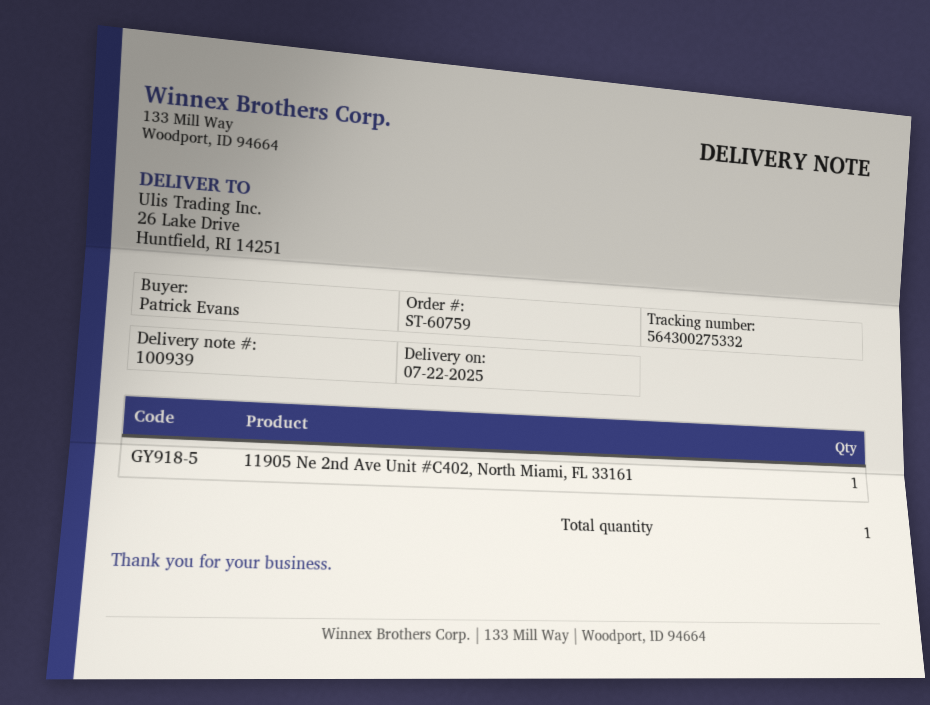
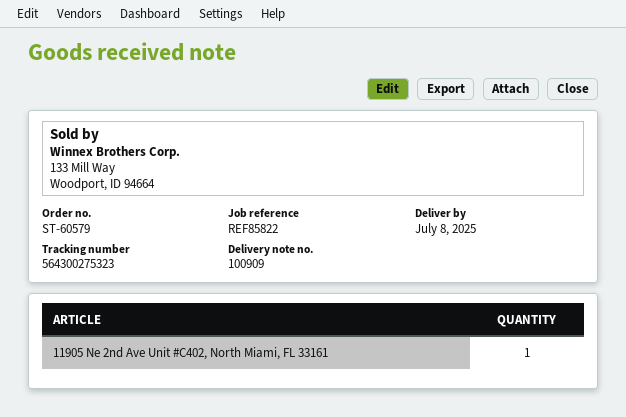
order number: ST-60759 -> ST-60579
delivery note number: 100939 -> 100909
delivery date: 2025-07-22 -> 2025-07-08
tracking number: 564300275332 -> 564300275323

